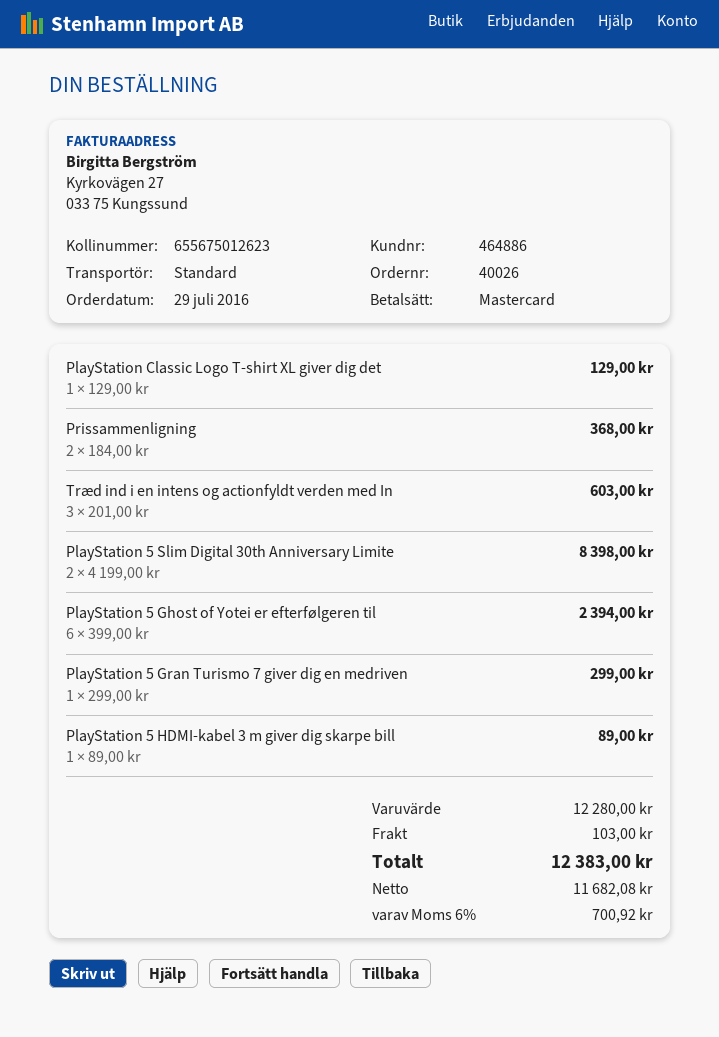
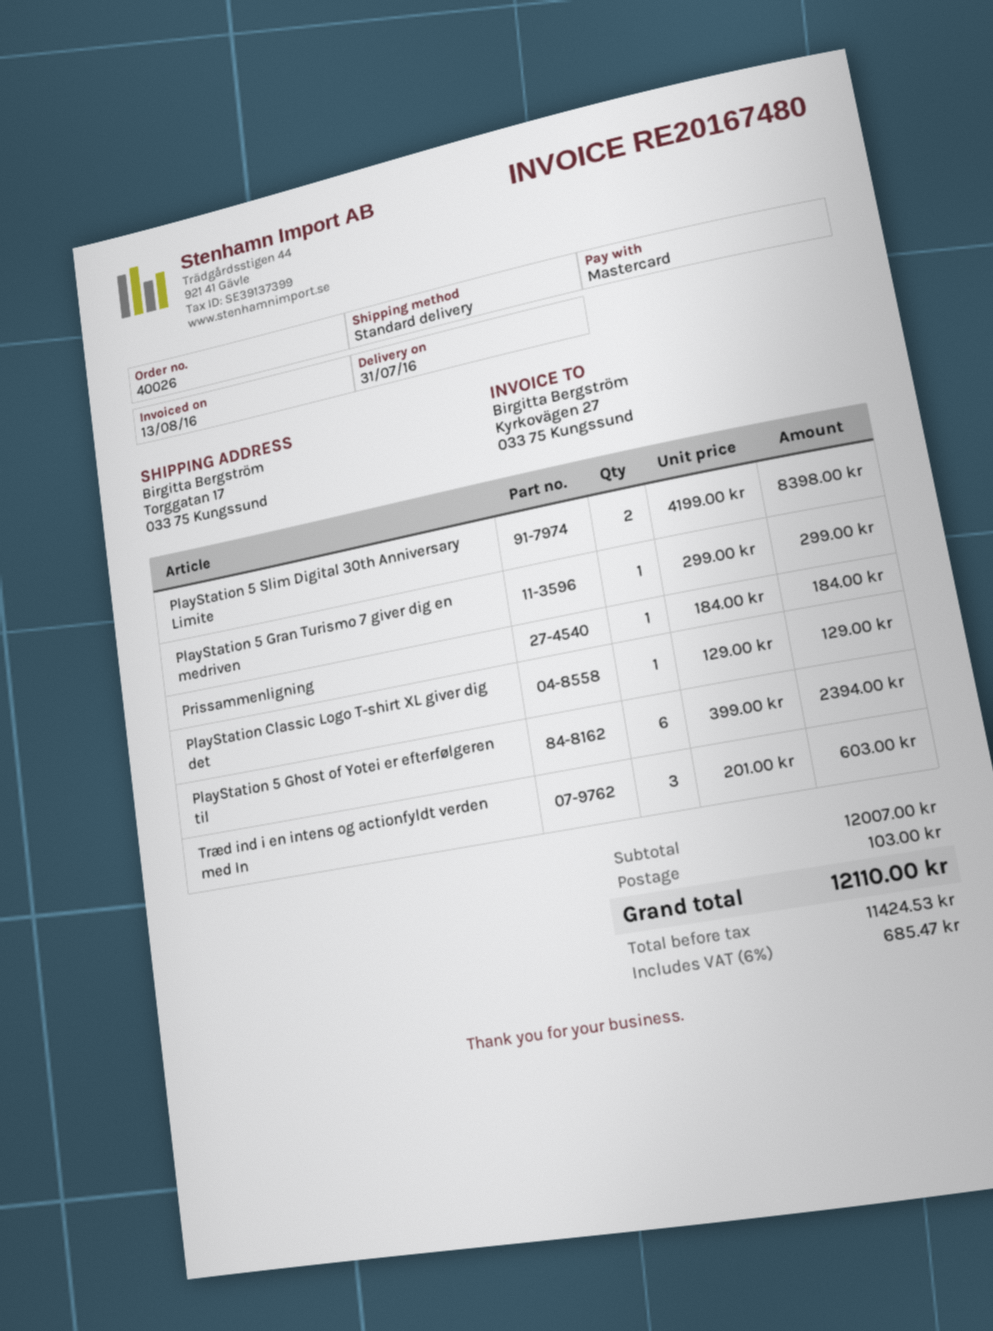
Prissammenligning: 2 x 184.00 = 368.00 -> 1 x 184.00 = 184.00
PlayStation 5 HDMI-kabel 3 m giver dig skarpe bill: 1 x 89.00 = 89.00 -> none
subtotal: 12280.00 -> 12007.00
net: 11682.08 -> 11424.53
tax: 6% = 700.92 -> 6% = 685.47
total: 12383.00 -> 12110.00

